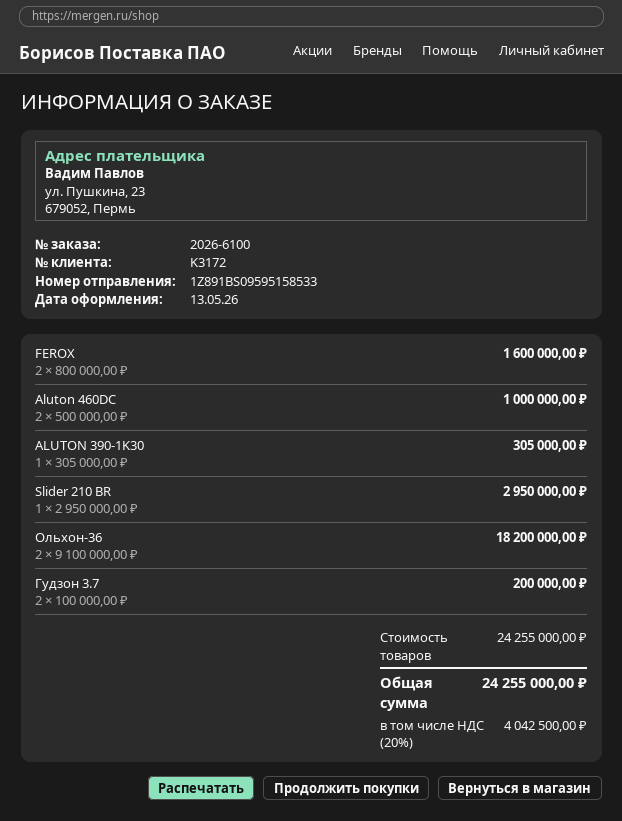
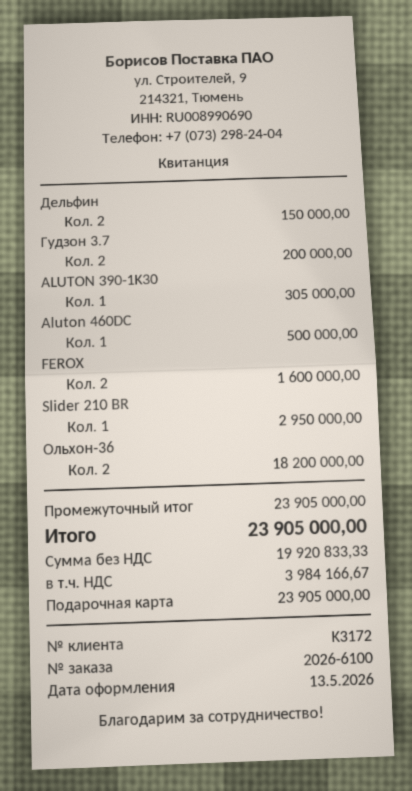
Aluton 460DC: 2 for 1000000.00 -> 1 for 500000.00
Дельфин: none -> 2 for 150000.00
subtotal: 24255000.00 -> 23905000.00
tax: 4042500.00 -> 3984166.67
total: 24255000.00 -> 23905000.00

